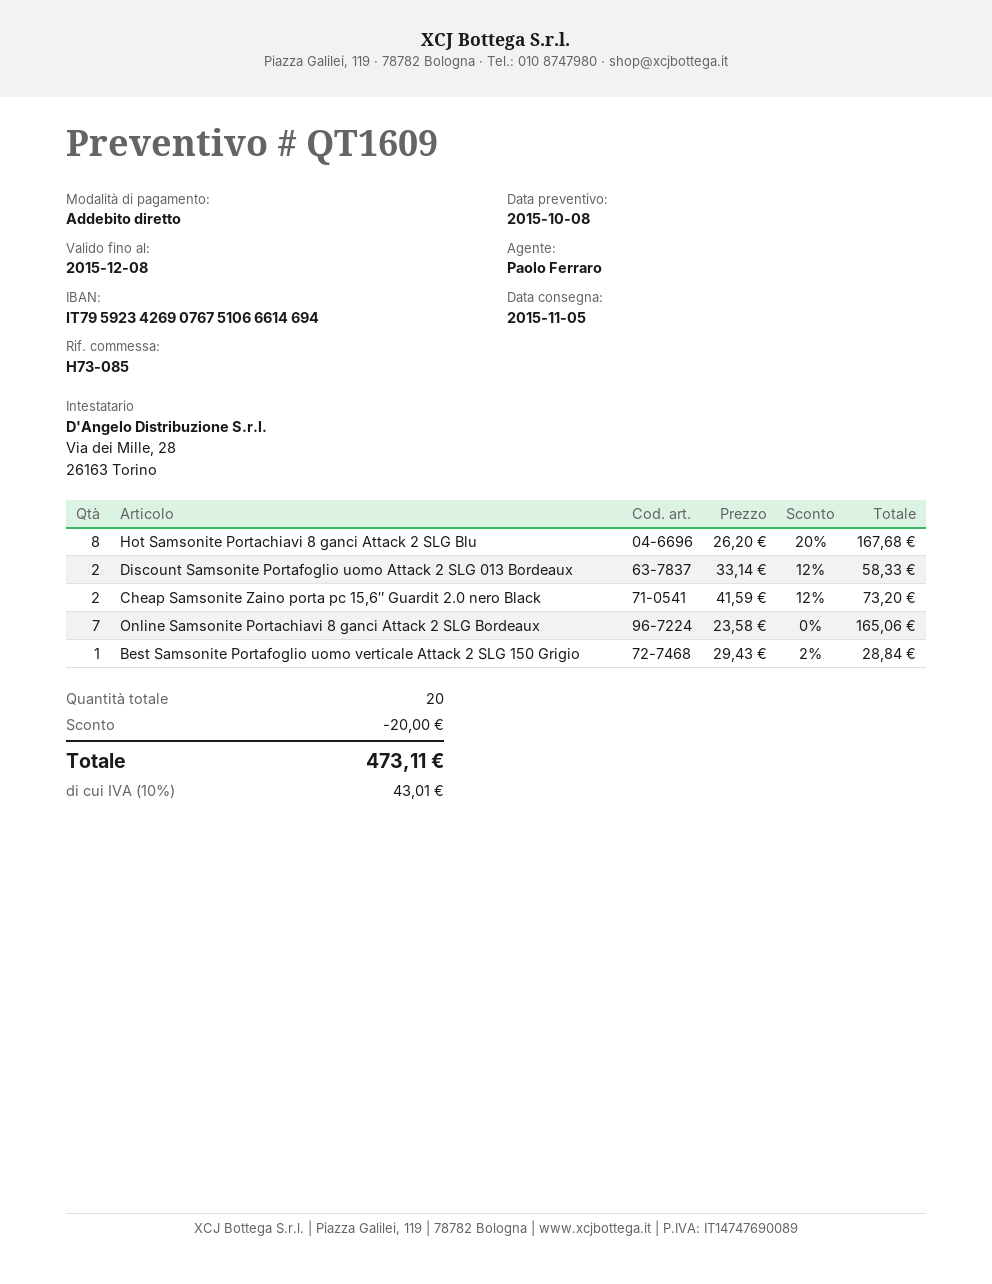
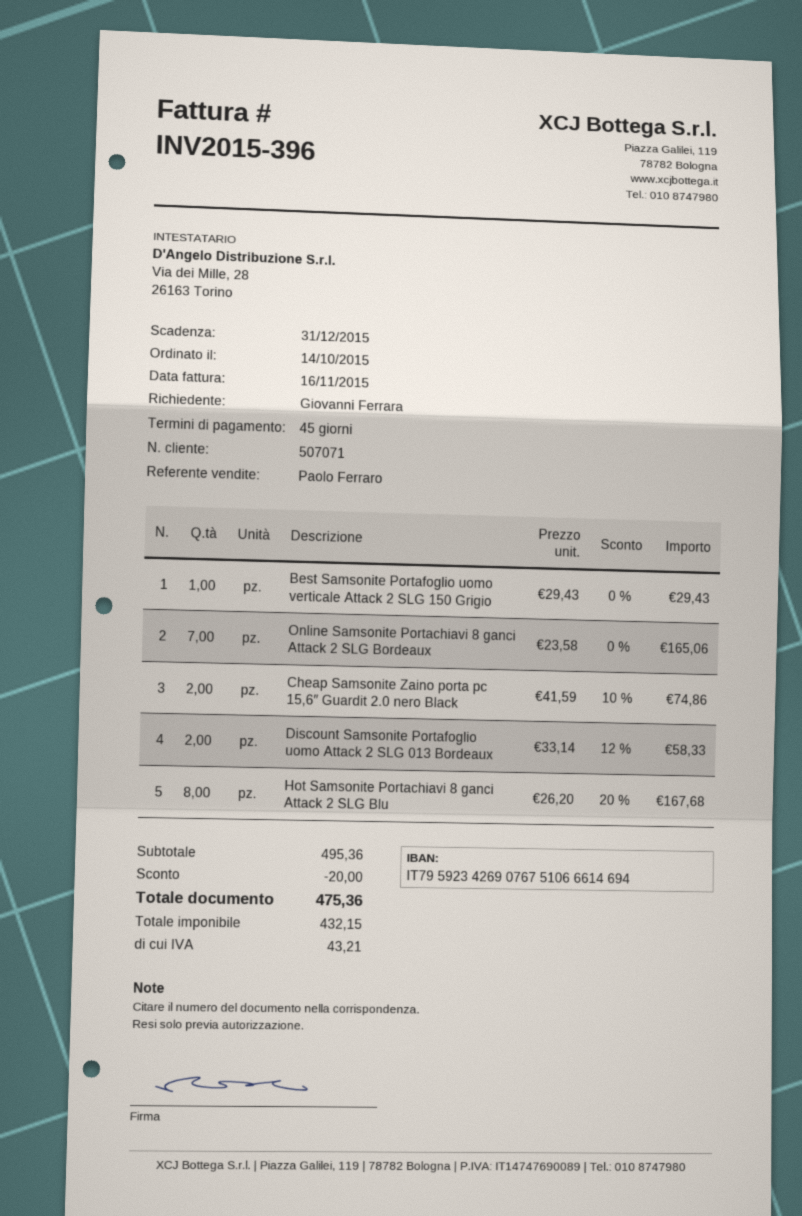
Cheap Samsonite Zaino porta pc 15,6″ Guardit 2.0 nero Black: 2 x 41.59 - 12% = 73.20 -> 2 x 41.59 - 10% = 74.86
Best Samsonite Portafoglio uomo verticale Attack 2 SLG 150 Grigio: 1 x 29.43 - 2% = 28.84 -> 1 x 29.43 = 29.43
tax: 43.01 -> 43.21
total: 473.11 -> 475.36

